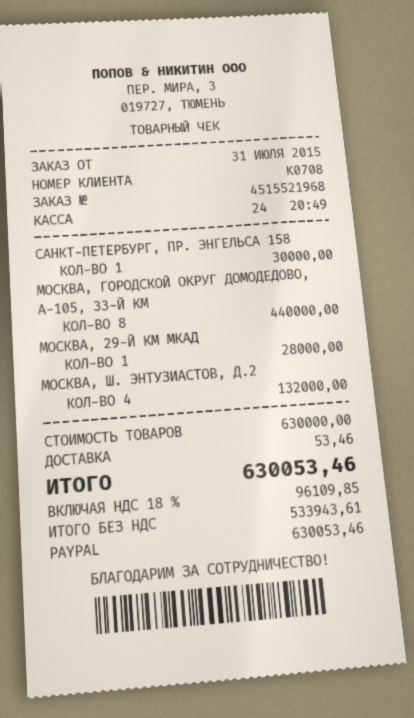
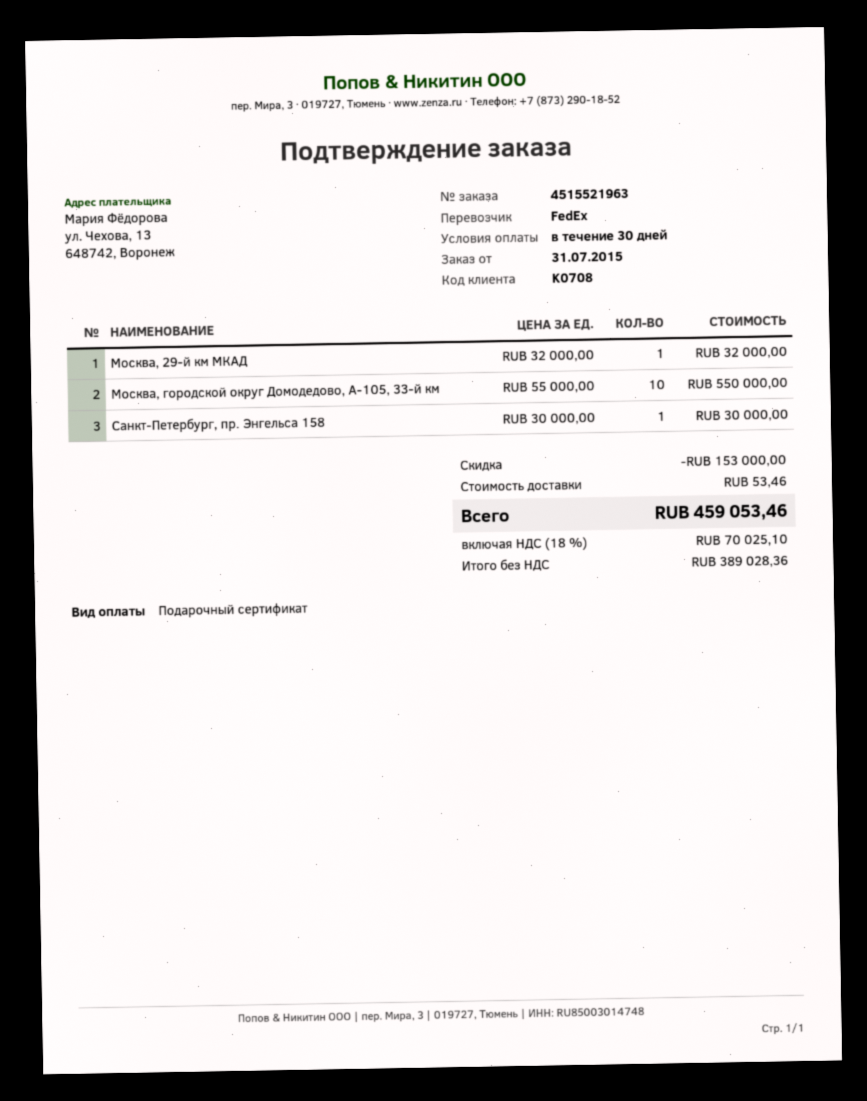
order number: 4515521968 -> 4515521963
payment method: PayPal -> gift card
МОСКВА, ГОРОДСКОЙ ОКРУГ ДОМОДЕДОВО, А-105, 33-Й КМ: 8 for 440000.00 -> 10 for 550000.00
МОСКВА, 29-Й КМ МКАД: 1 for 28000.00 -> 1 for 32000.00
МОСКВА, Ш. ЭНТУЗИАСТОВ, Д.2: 4 for 132000.00 -> none
discount: none -> 153000.00
net: 533943.61 -> 389028.36
tax: 18% = 96109.85 -> 18% = 70025.10
total: 630053.46 -> 459053.46

